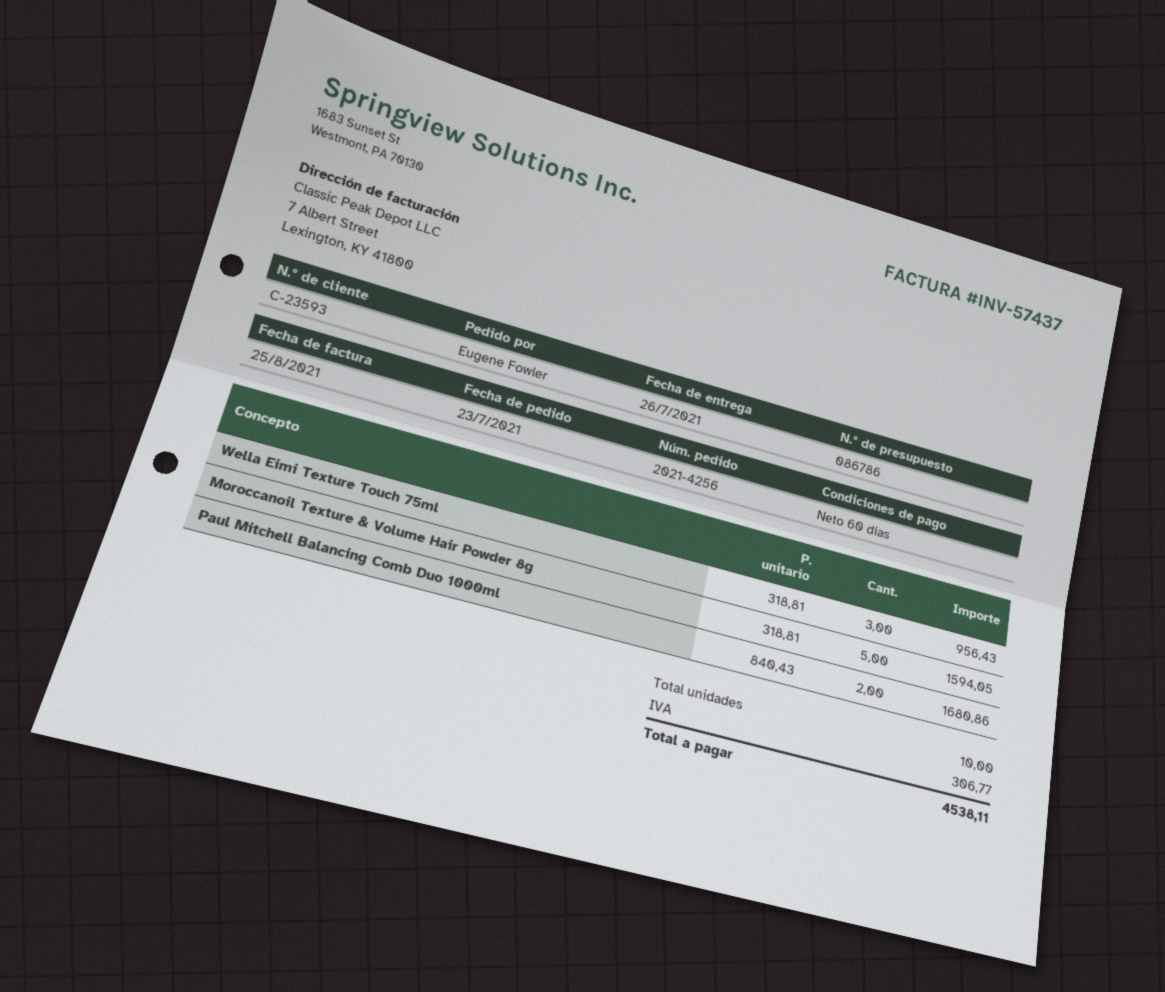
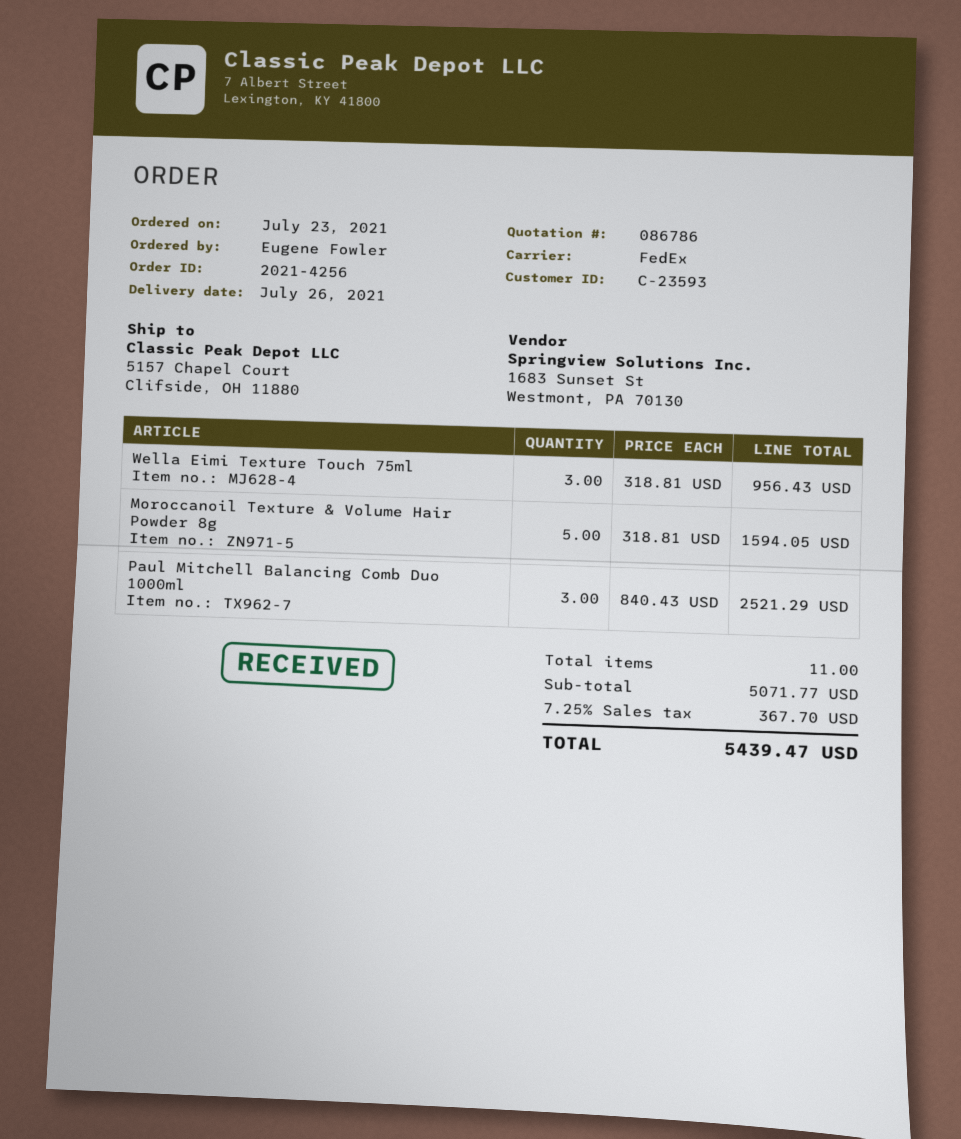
Paul Mitchell Balancing Comb Duo 1000ml: 2 x 840.43 = 1680.86 -> 3 x 840.43 = 2521.29
total quantity: 10 -> 11
tax: 306.77 -> 367.70
total: 4538.11 -> 5439.47

